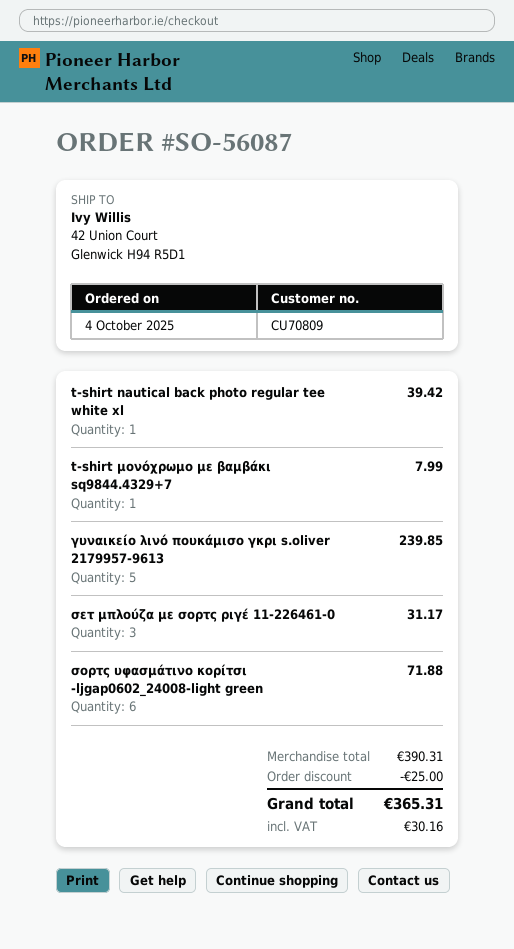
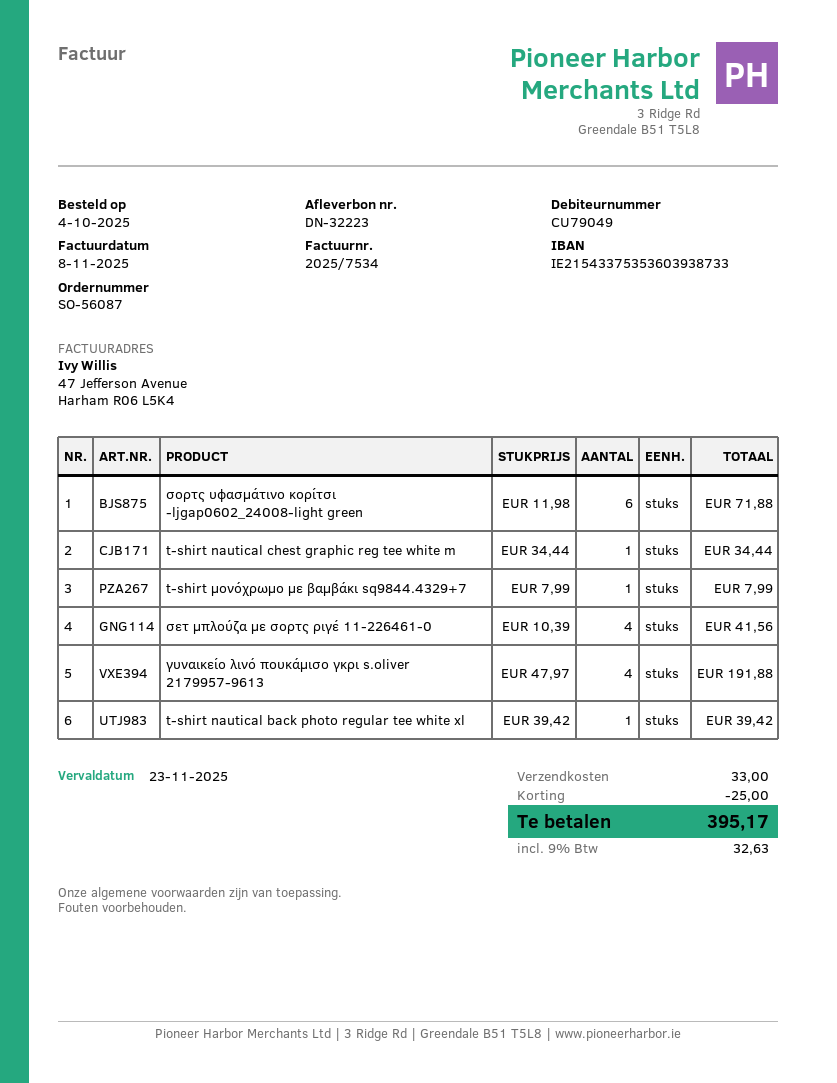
customer number: CU70809 -> CU79049
γυναικείο λινό πουκάμισο γκρι s.oliver 2179957-9613: 5 for 239.85 -> 4 for 191.88
σετ μπλούζα με σορτς ριγέ 11-226461-0: 3 for 31.17 -> 4 for 41.56
t-shirt nautical chest graphic reg tee white m: none -> 1 for 34.44
shipping: none -> 33.00
tax: 30.16 -> 32.63
total: 365.31 -> 395.17

